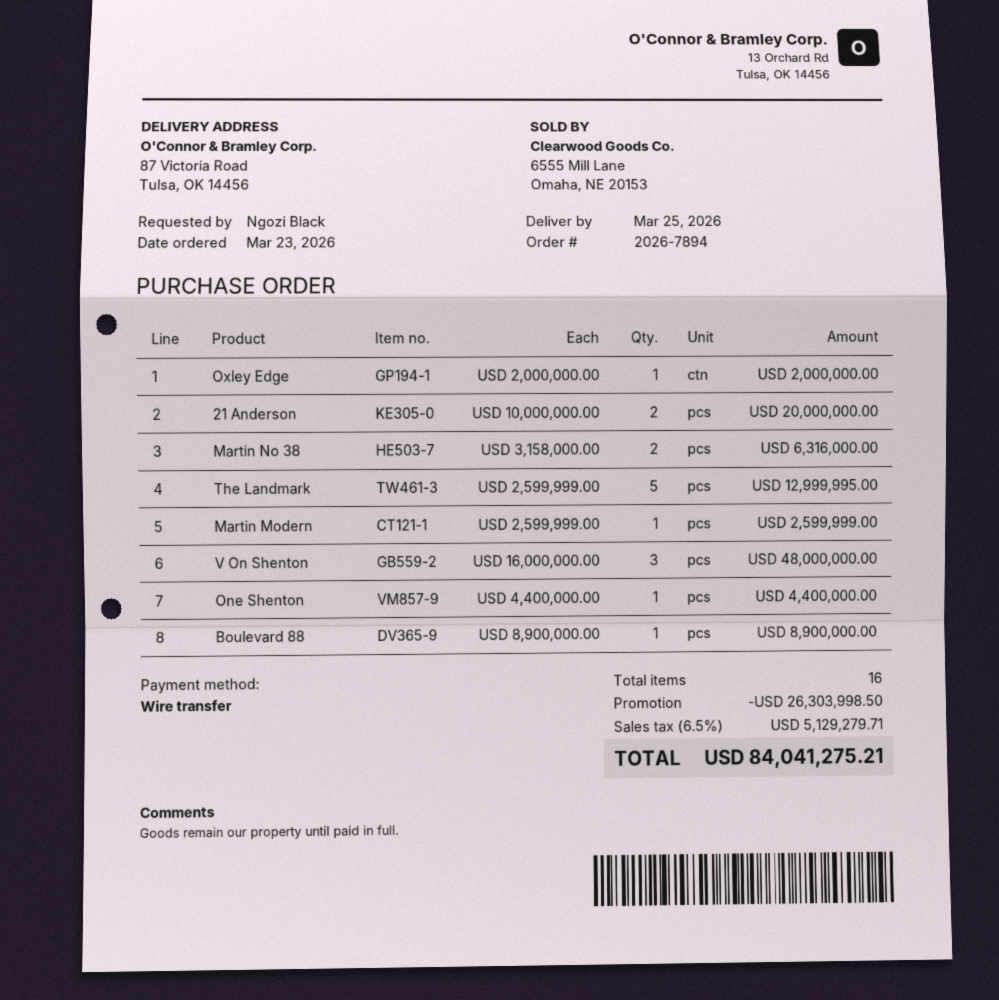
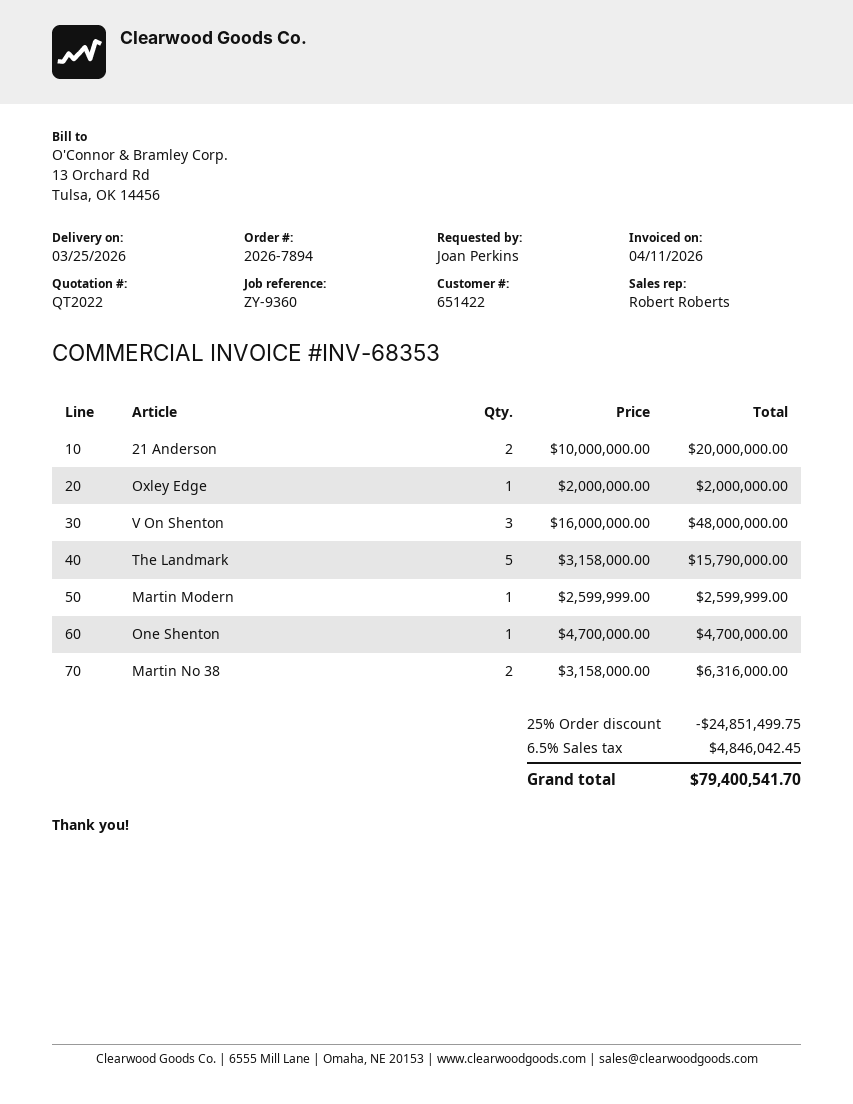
ordered by: Ngozi Black -> Joan Perkins
The Landmark: 5 x 2599999.00 = 12999995.00 -> 5 x 3158000.00 = 15790000.00
One Shenton: 1 x 4400000.00 = 4400000.00 -> 1 x 4700000.00 = 4700000.00
Boulevard 88: 1 x 8900000.00 = 8900000.00 -> none
discount: 26303998.50 -> 24851499.75
tax: 6.5% = 5129279.71 -> 6.5% = 4846042.45
total: 84041275.21 -> 79400541.70

